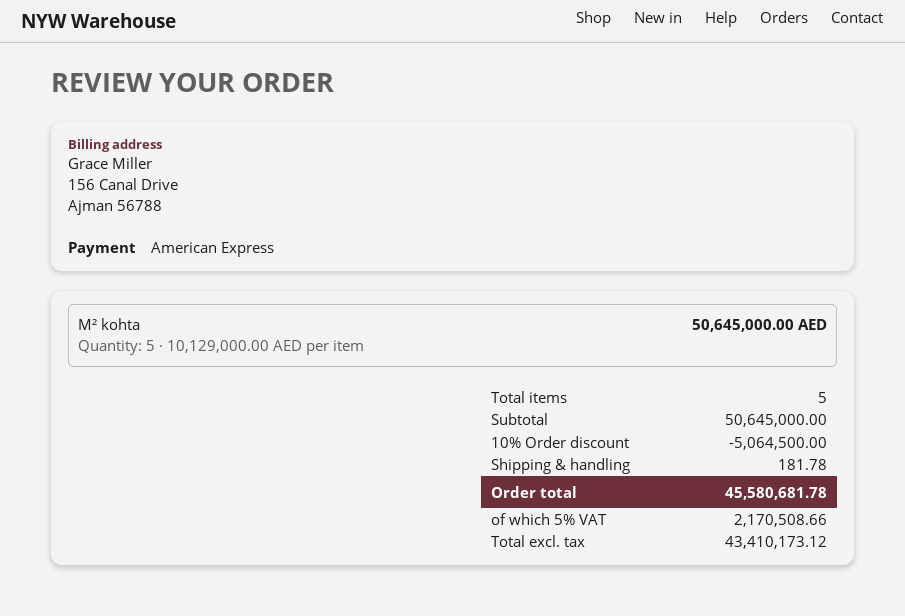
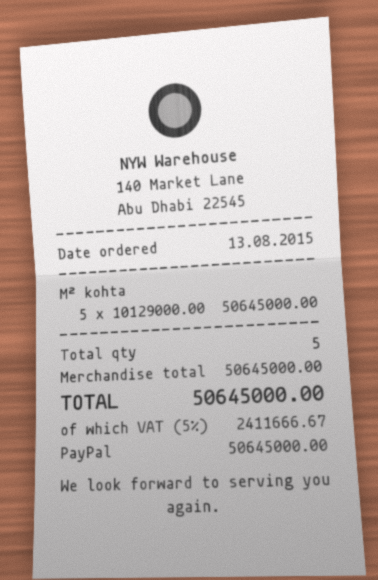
payment method: American Express -> PayPal
discount: 10% = 5064500.00 -> none
shipping: 181.78 -> none
tax: 5% = 2170508.66 -> 5% = 2411666.67
total: 45580681.78 -> 50645000.00

